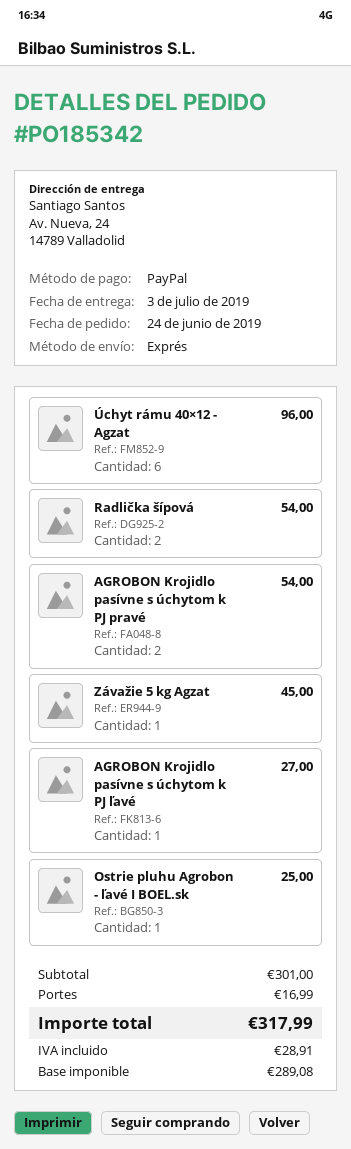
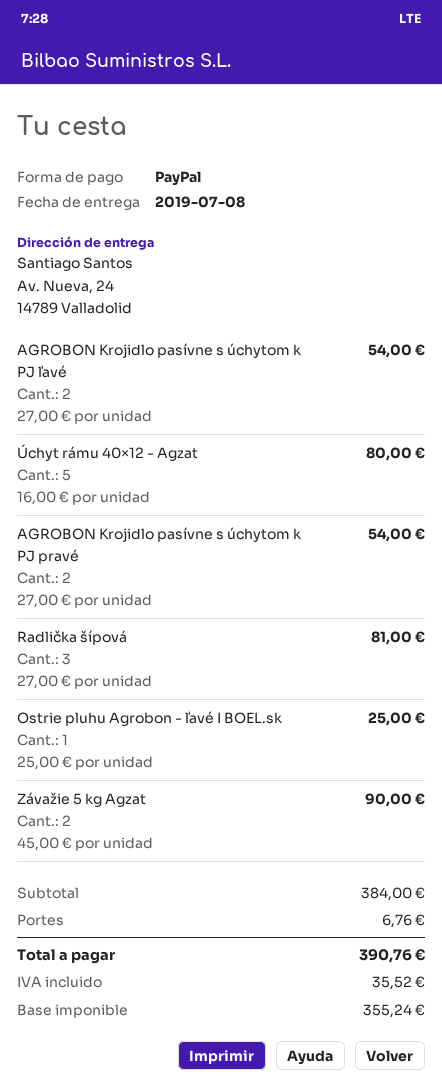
delivery date: 2019-07-03 -> 2019-07-08
Úchyt rámu 40×12 - Agzat: 6 for 96.00 -> 5 for 80.00
Radlička šípová: 2 for 54.00 -> 3 for 81.00
Závažie 5 kg Agzat: 1 for 45.00 -> 2 for 90.00
AGROBON Krojidlo pasívne s úchytom k PJ ľavé: 1 for 27.00 -> 2 for 54.00
subtotal: 301.00 -> 384.00
shipping: 16.99 -> 6.76
net: 289.08 -> 355.24
tax: 28.91 -> 35.52
total: 317.99 -> 390.76

